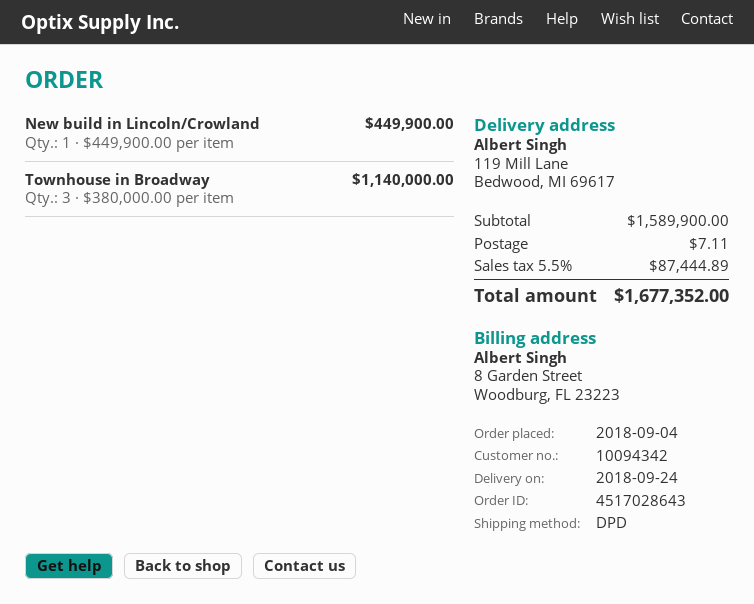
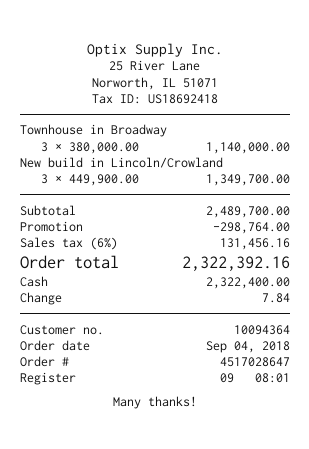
order number: 4517028643 -> 4517028647
customer number: 10094342 -> 10094364
New build in Lincoln/Crowland: 1 x 449900.00 = 449900.00 -> 3 x 449900.00 = 1349700.00
subtotal: 1589900.00 -> 2489700.00
discount: none -> 298764.00
shipping: 7.11 -> none
tax: 5.5% = 87444.89 -> 6% = 131456.16
total: 1677352.00 -> 2322392.16

